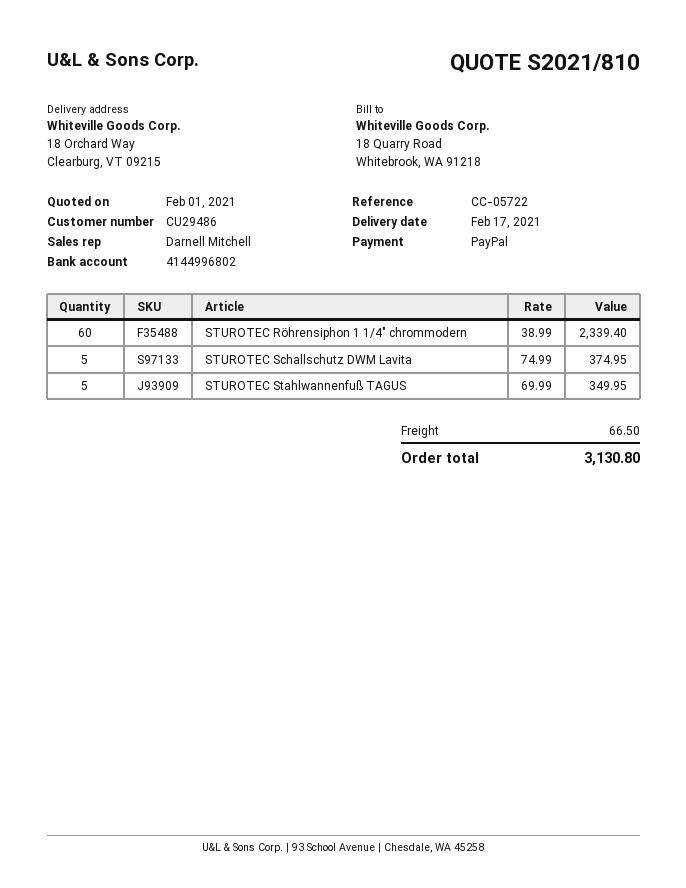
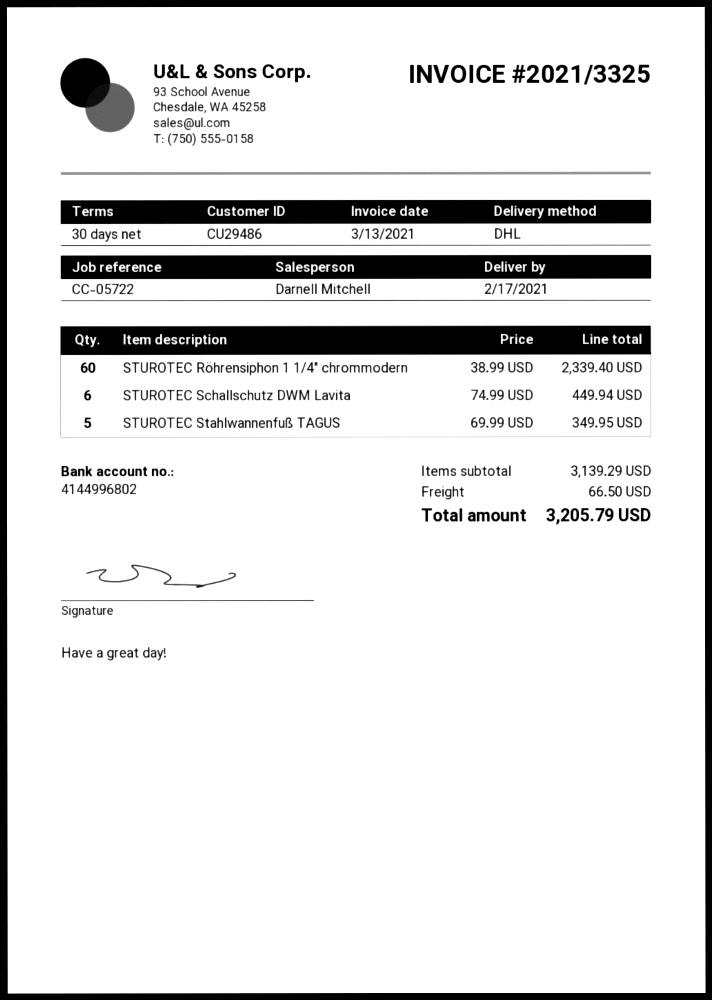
STUROTEC Schallschutz DWM Lavita: 5 x 74.99 = 374.95 -> 6 x 74.99 = 449.94
total: 3130.80 -> 3205.79

